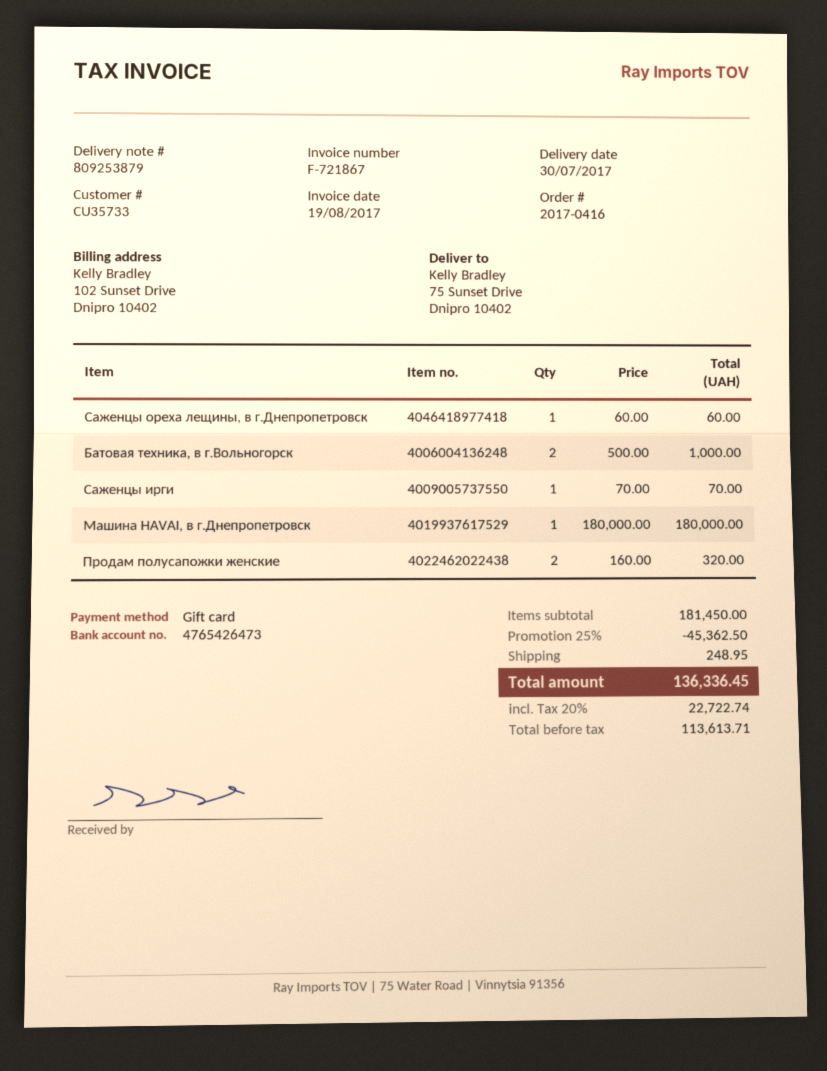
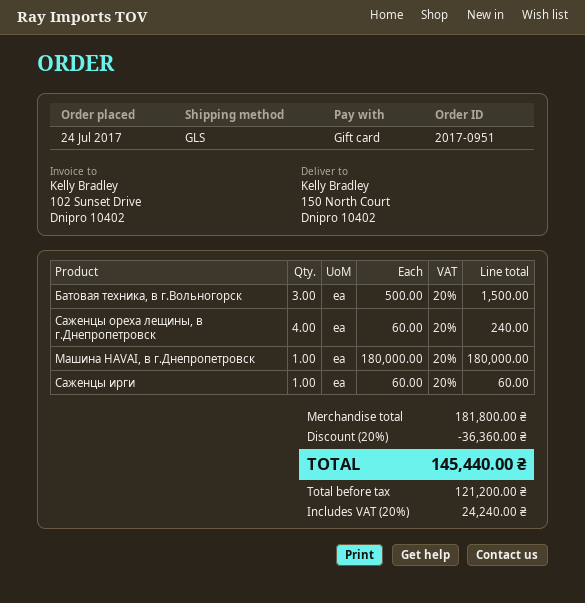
order number: 2017-0416 -> 2017-0951
ship to: 75 Sunset Drive, Dnipro 10402 -> 150 North Court, Dnipro 10402
Саженцы ореха лещины, в г.Днепропетровск: 1 x 60.00 = 60.00 -> 4 x 60.00 = 240.00
Батовая техника, в г.Вольногорск: 2 x 500.00 = 1000.00 -> 3 x 500.00 = 1500.00
Саженцы ирги: 1 x 70.00 = 70.00 -> 1 x 60.00 = 60.00
Продам полусапожки женские: 2 x 160.00 = 320.00 -> none
subtotal: 181450.00 -> 181800.00
discount: 25% = 45362.50 -> 20% = 36360.00
shipping: 248.95 -> none
net: 113613.71 -> 121200.00
tax: 20% = 22722.74 -> 20% = 24240.00
total: 136336.45 -> 145440.00

